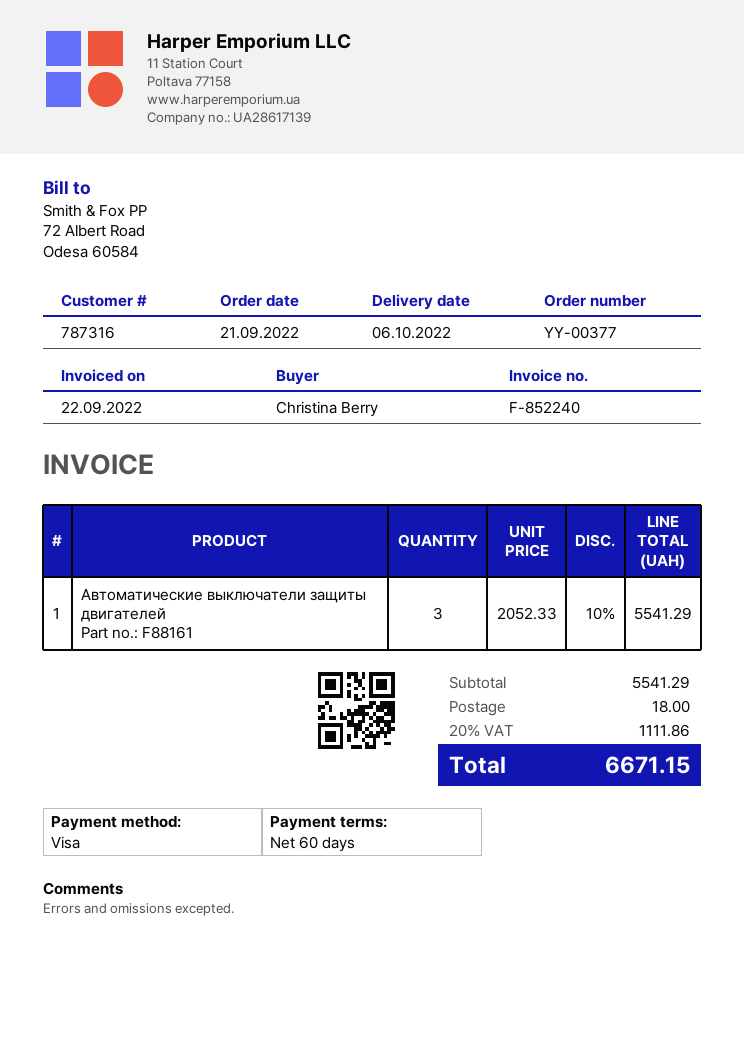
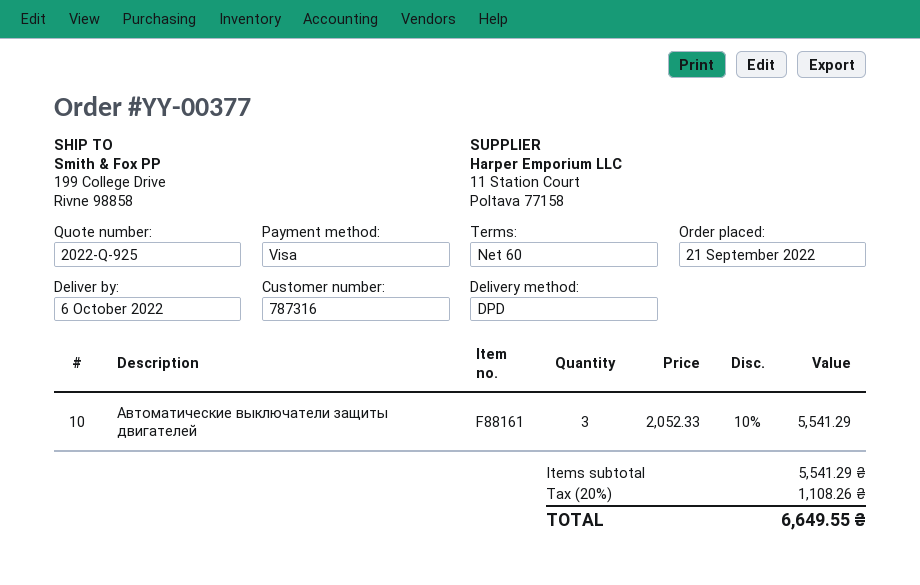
shipping: 18.00 -> none
tax: 20% = 1111.86 -> 20% = 1108.26
total: 6671.15 -> 6649.55

